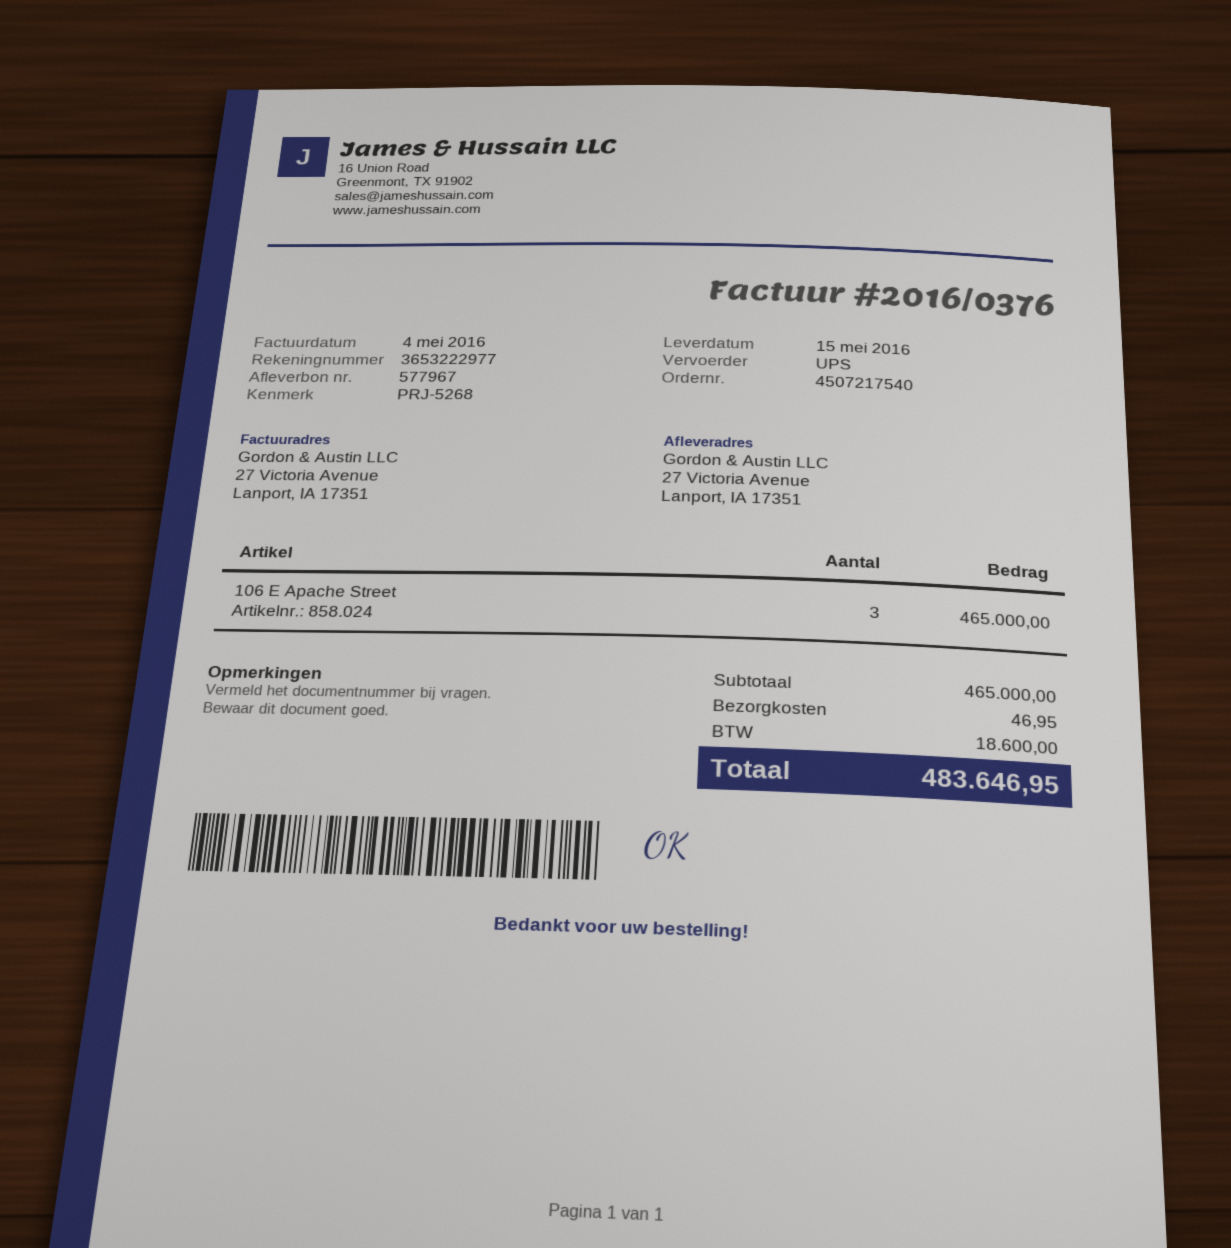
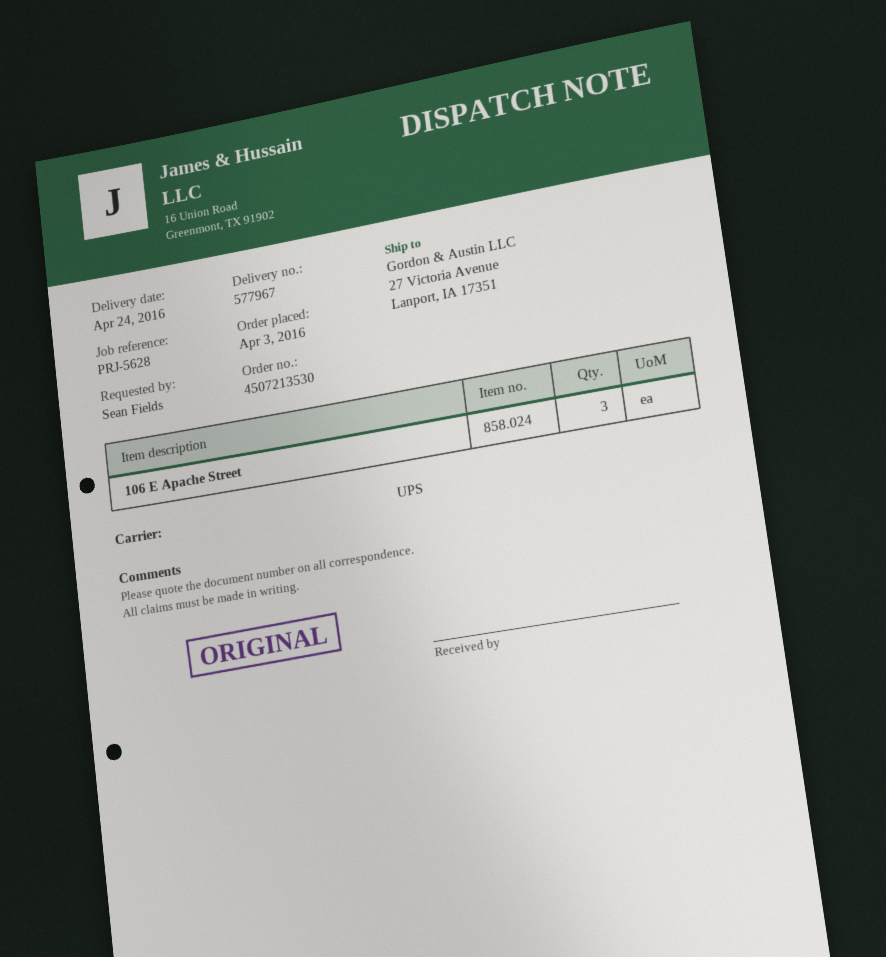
order number: 4507217540 -> 4507213530
delivery date: 2016-05-15 -> 2016-04-24
reference: PRJ-5268 -> PRJ-5628

